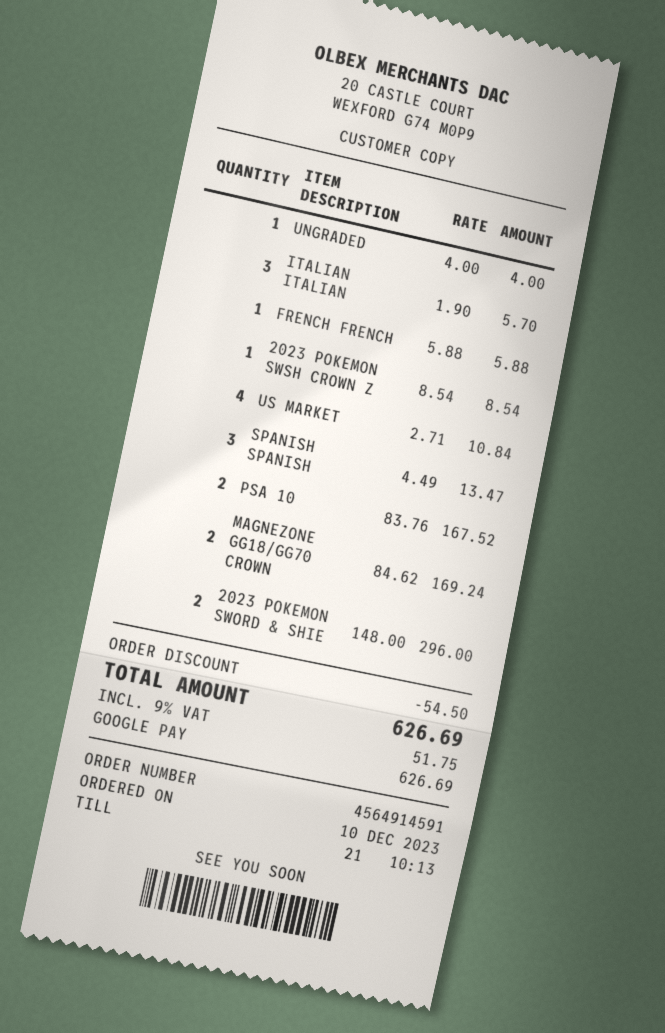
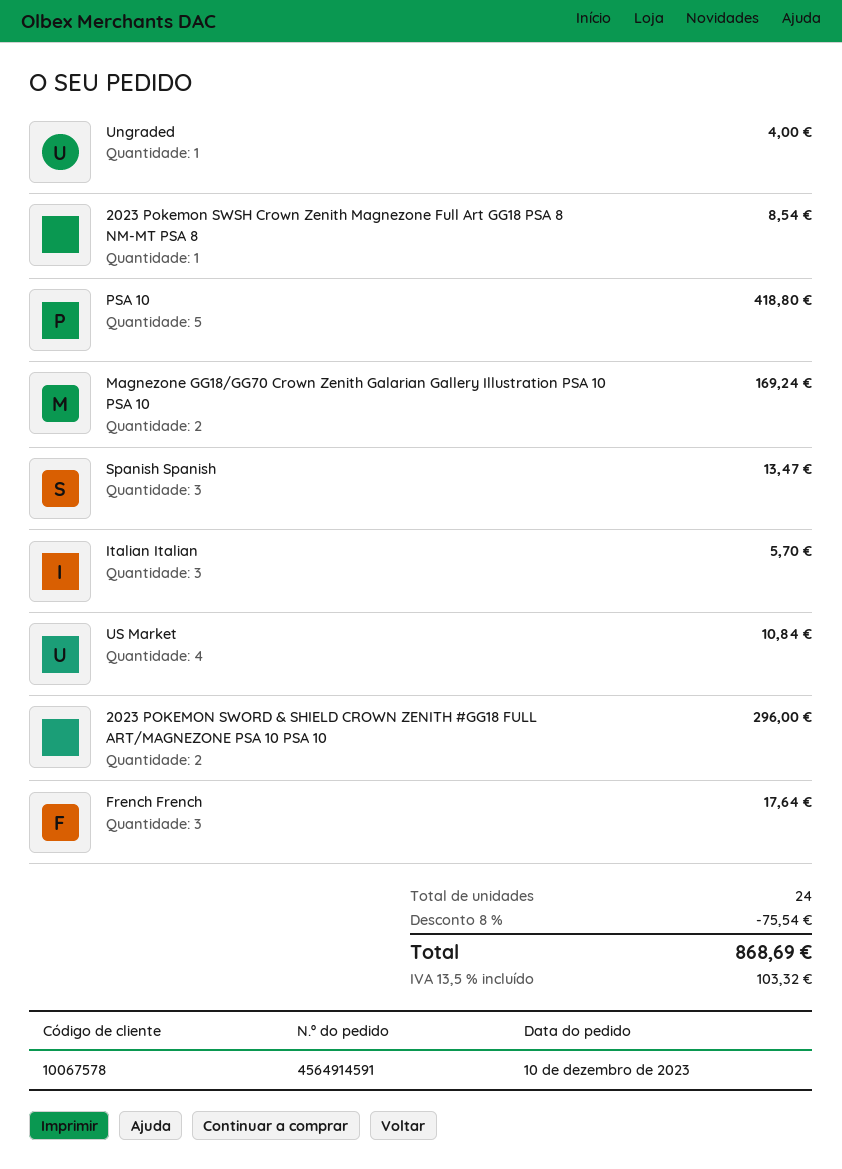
FRENCH FRENCH: 1 for 5.88 -> 3 for 17.64
PSA 10: 2 for 167.52 -> 5 for 418.80
discount: 54.50 -> 75.54
tax: 9% = 51.75 -> 13.5% = 103.32
total: 626.69 -> 868.69

